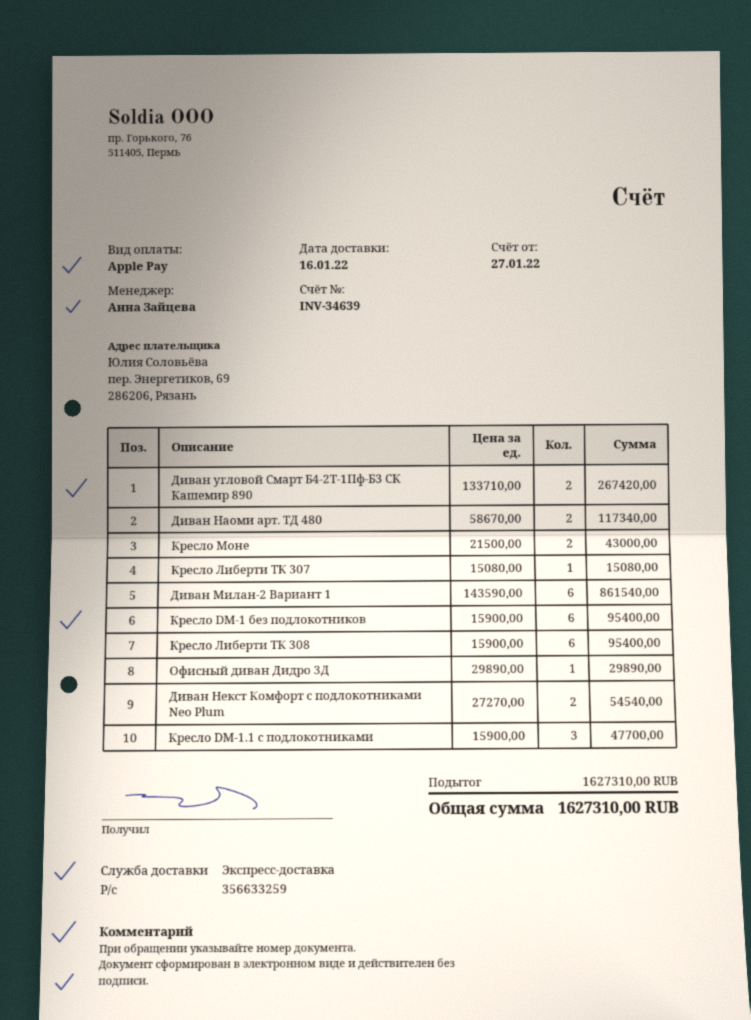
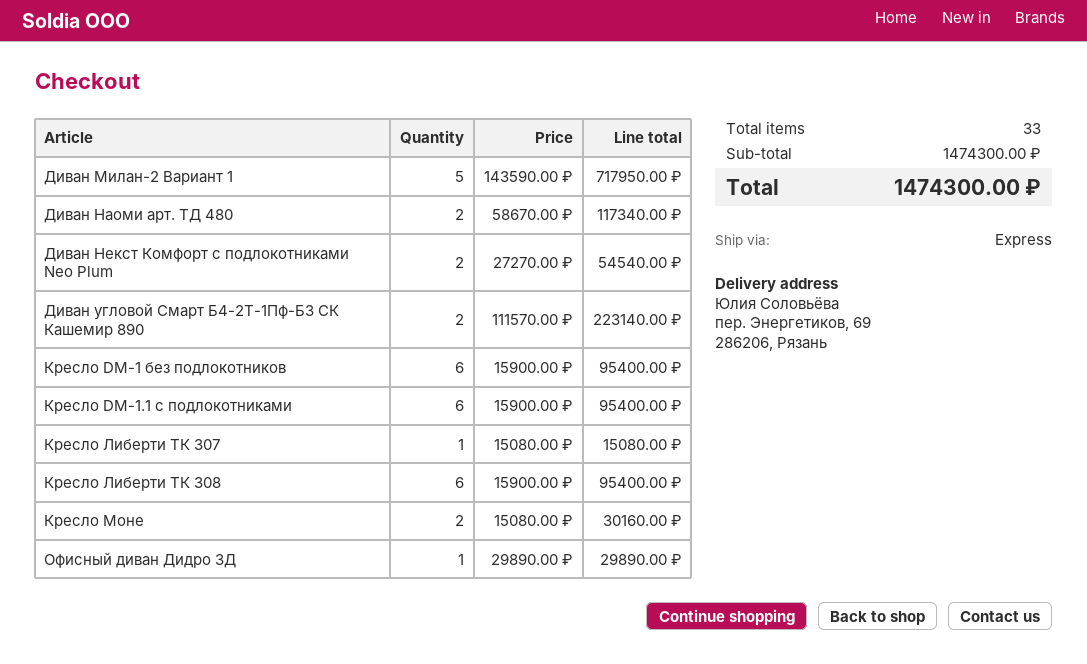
Диван угловой Смарт Б4-2Т-1Пф-Б3 СК Кашемир 890: 2 x 133710.00 = 267420.00 -> 2 x 111570.00 = 223140.00
Кресло Моне: 2 x 21500.00 = 43000.00 -> 2 x 15080.00 = 30160.00
Диван Милан-2 Вариант 1: 6 x 143590.00 = 861540.00 -> 5 x 143590.00 = 717950.00
Кресло DM-1.1 с подлокотниками: 3 x 15900.00 = 47700.00 -> 6 x 15900.00 = 95400.00
subtotal: 1627310.00 -> 1474300.00
total: 1627310.00 -> 1474300.00

